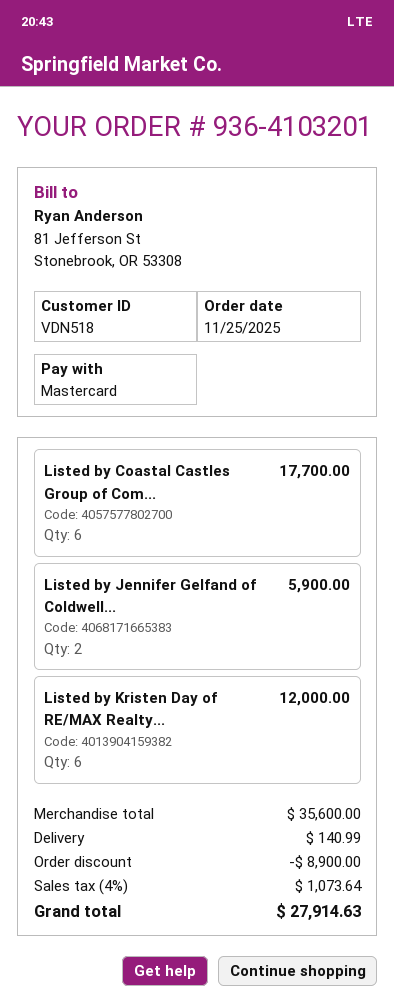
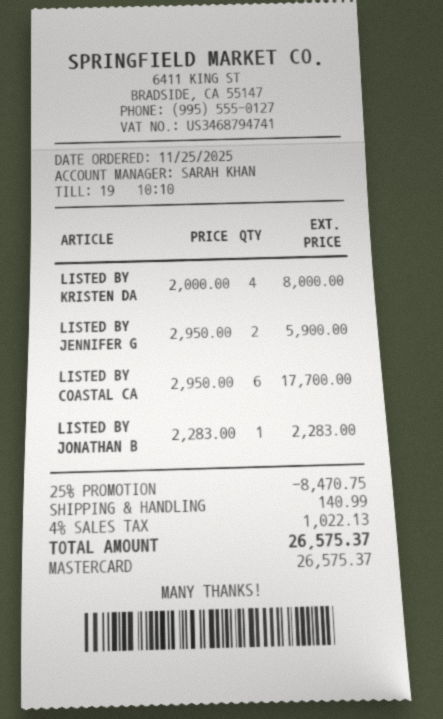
Listed by Kristen Day of RE/MAX Realty...: 6 for 12000.00 -> 4 for 8000.00
LISTED BY JONATHAN B: none -> 1 for 2283.00
discount: 8900.00 -> 8470.75
tax: 4% = 1073.64 -> 4% = 1022.13
total: 27914.63 -> 26575.37

